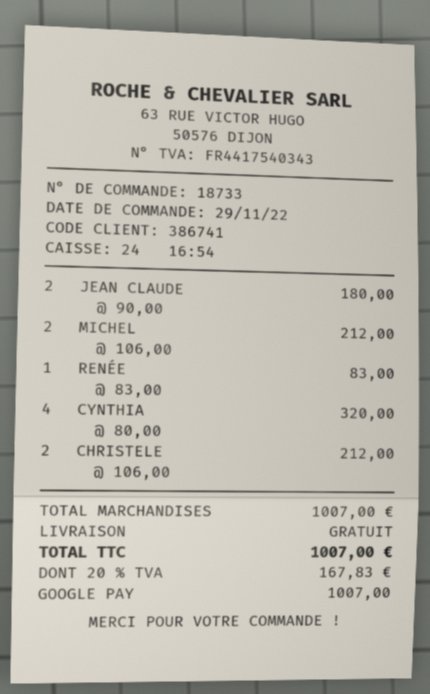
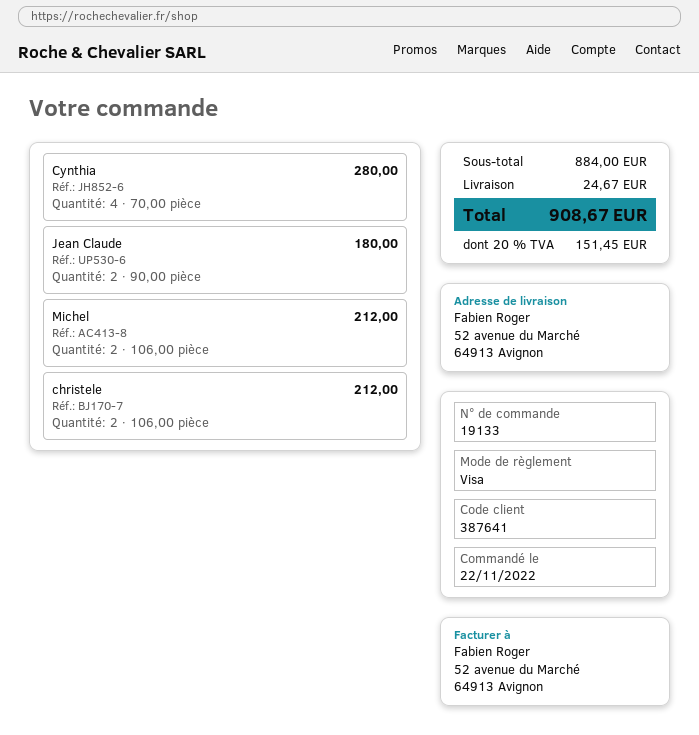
order number: 18733 -> 19133
order date: 2022-11-29 -> 2022-11-22
customer number: 386741 -> 387641
payment method: Google Pay -> Visa
RENÉE: 1 x 83.00 = 83.00 -> none
CYNTHIA: 4 x 80.00 = 320.00 -> 4 x 70.00 = 280.00
subtotal: 1007.00 -> 884.00
shipping: 0.00 -> 24.67
tax: 20% = 167.83 -> 20% = 151.45
total: 1007.00 -> 908.67

